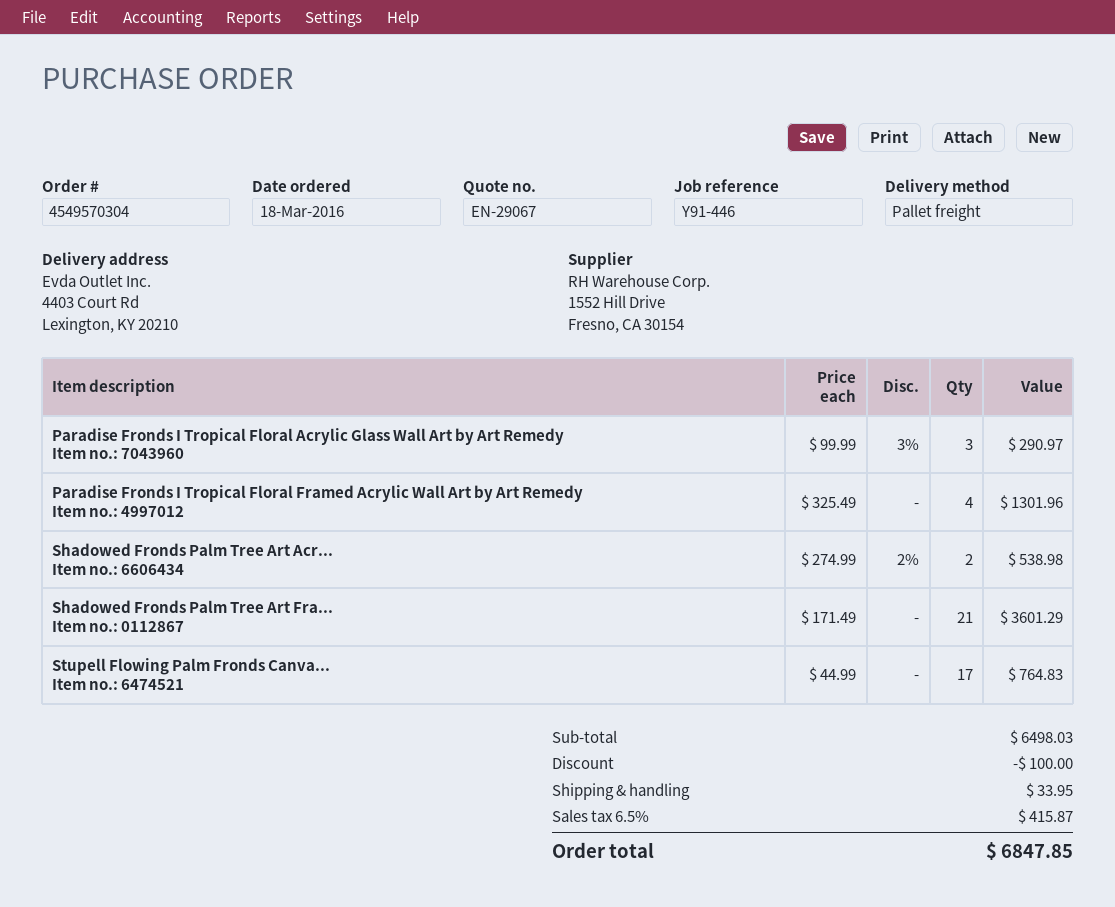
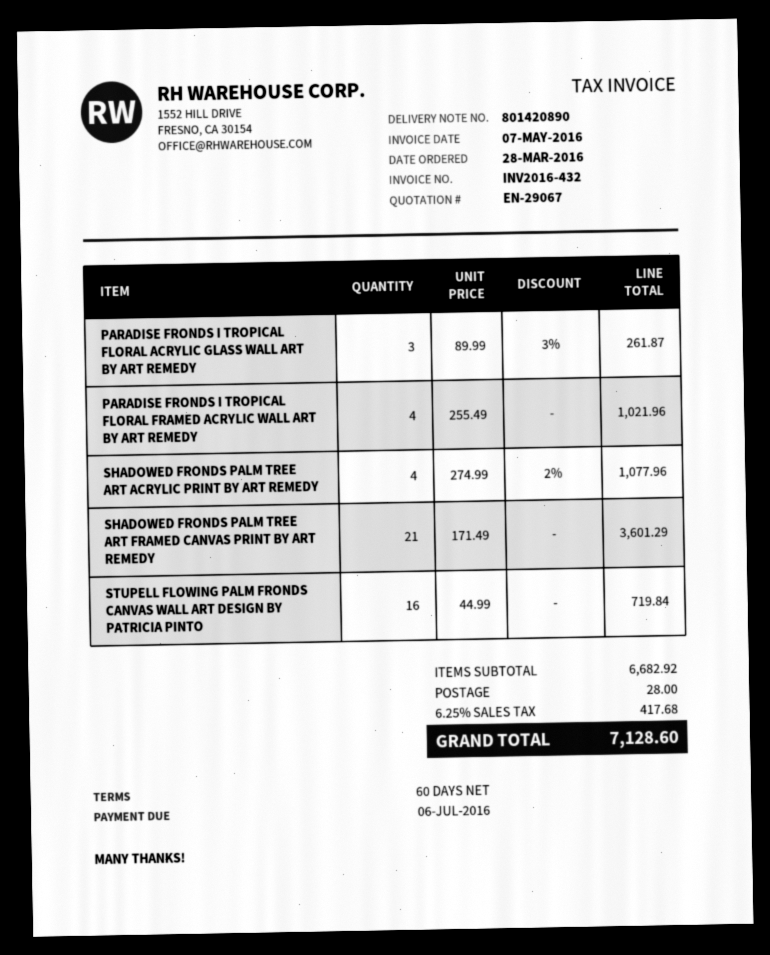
order date: 2016-03-18 -> 2016-03-28
Paradise Fronds I Tropical Floral Acrylic Glass Wall Art by Art Remedy: 3 x 99.99 - 3% = 290.97 -> 3 x 89.99 - 3% = 261.87
Paradise Fronds I Tropical Floral Framed Acrylic Wall Art by Art Remedy: 4 x 325.49 = 1301.96 -> 4 x 255.49 = 1021.96
Shadowed Fronds Palm Tree Art Acr...: 2 x 274.99 - 2% = 538.98 -> 4 x 274.99 - 2% = 1077.96
Stupell Flowing Palm Fronds Canva...: 17 x 44.99 = 764.83 -> 16 x 44.99 = 719.84
subtotal: 6498.03 -> 6682.92
discount: 100.00 -> none
shipping: 33.95 -> 28.00
tax: 6.5% = 415.87 -> 6.25% = 417.68
total: 6847.85 -> 7128.60

